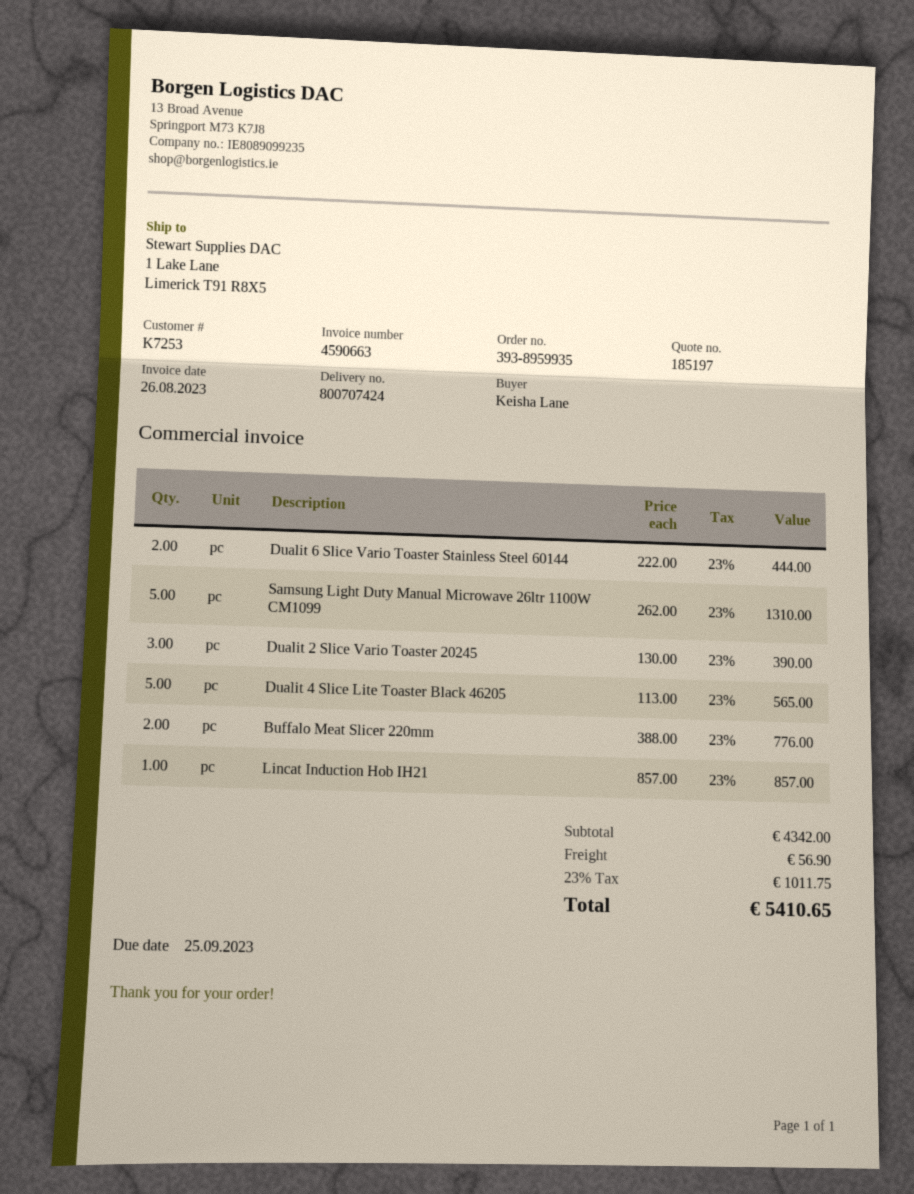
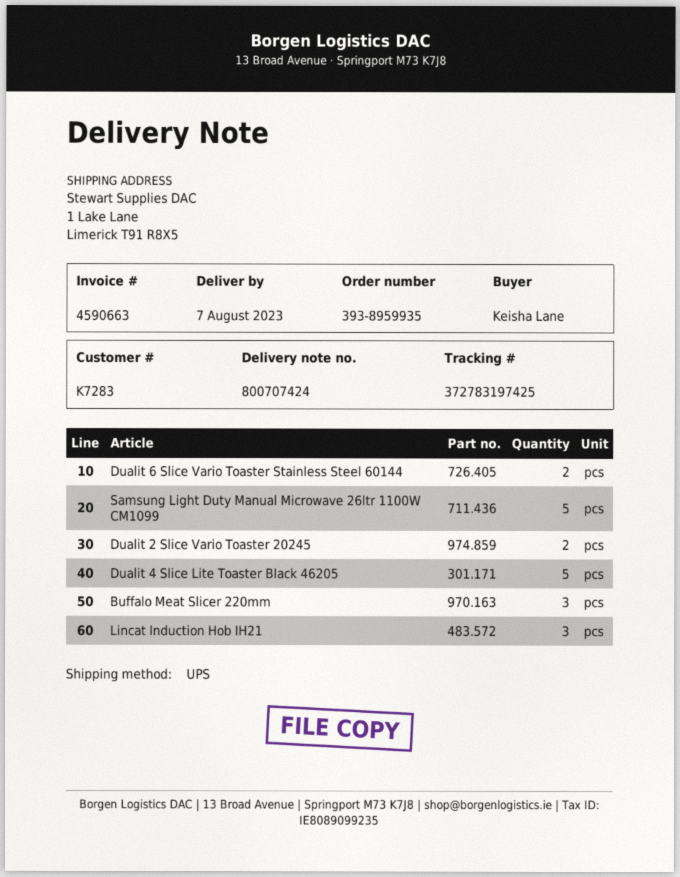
customer number: K7253 -> K7283
Dualit 2 Slice Vario Toaster 20245: 3 -> 2
Buffalo Meat Slicer 220mm: 2 -> 3
Lincat Induction Hob IH21: 1 -> 3

